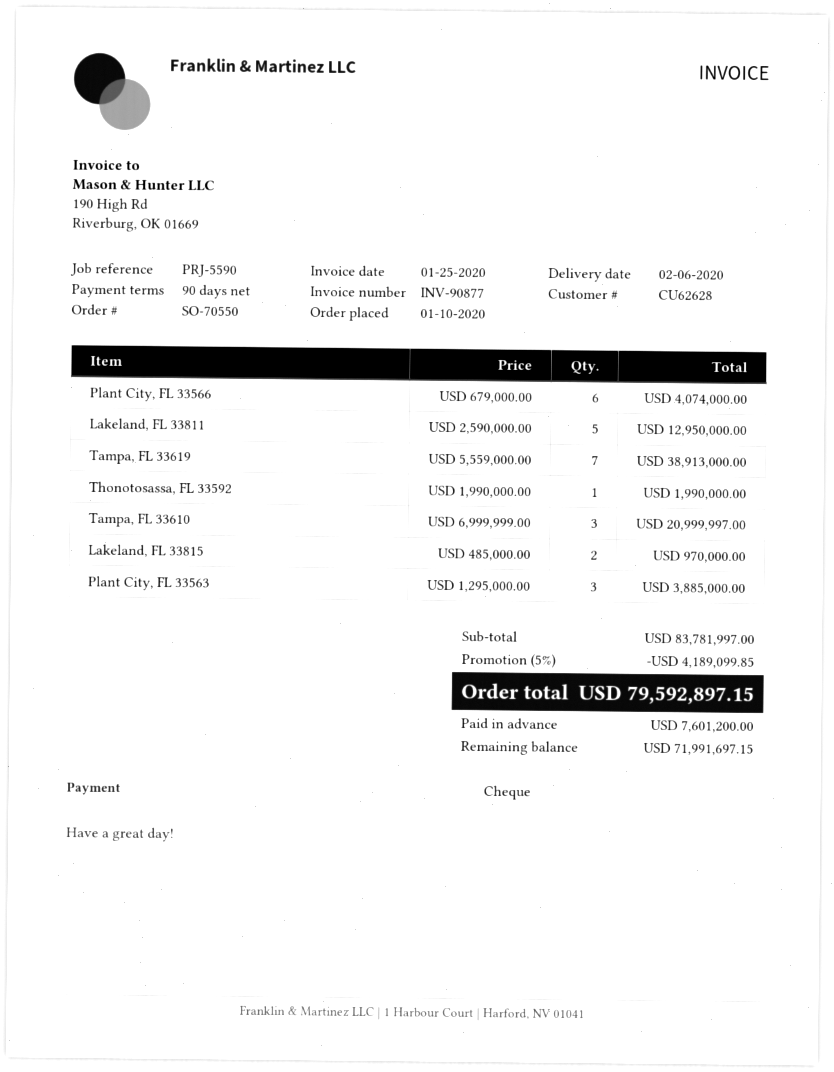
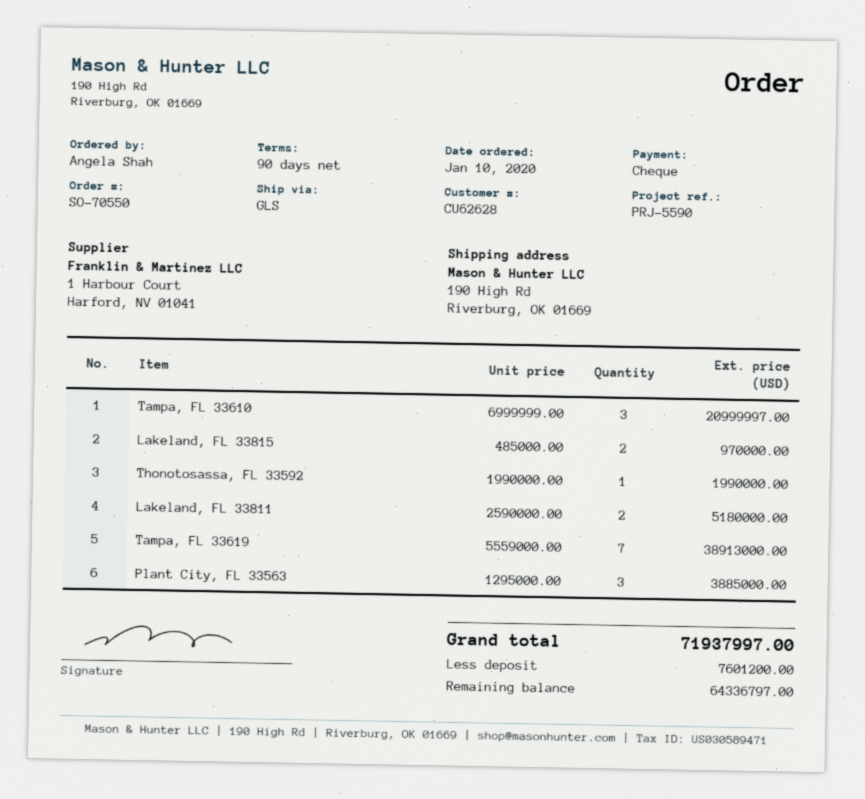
Plant City, FL 33566: 6 x 679000.00 = 4074000.00 -> none
Lakeland, FL 33811: 5 x 2590000.00 = 12950000.00 -> 2 x 2590000.00 = 5180000.00
discount: 5% = 4189099.85 -> none
total: 79592897.15 -> 71937997.00
balance: 71991697.15 -> 64336797.00

